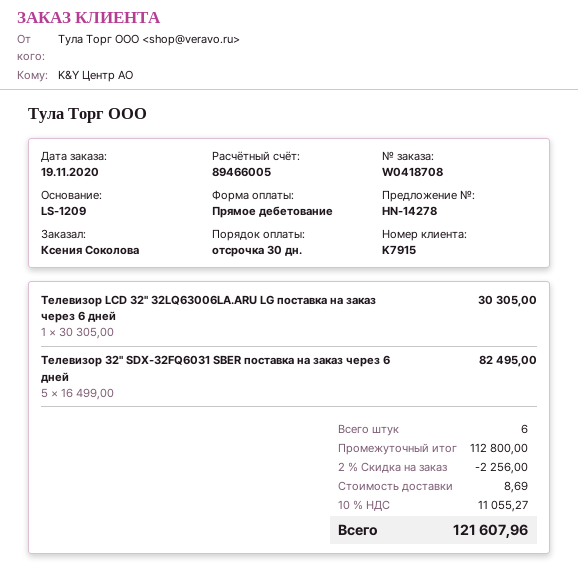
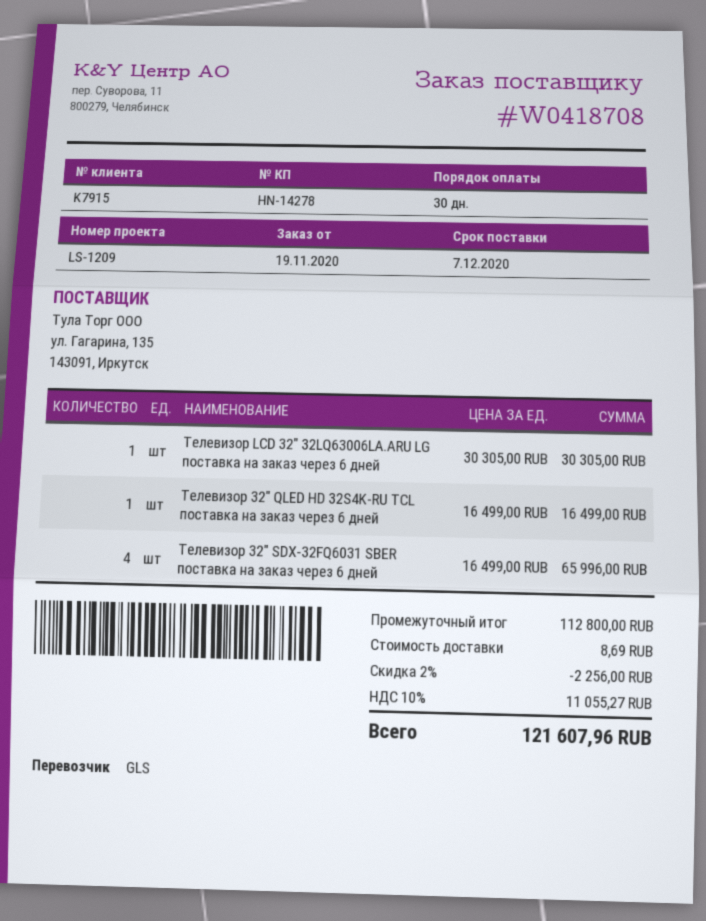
Телевизор 32" SDX-32FQ6031 SBER поставка на заказ через 6 дней: 5 x 16499.00 = 82495.00 -> 4 x 16499.00 = 65996.00
Телевизор 32" QLED HD 32S4K-RU TCL поставка на заказ через 6 дней: none -> 1 x 16499.00 = 16499.00

